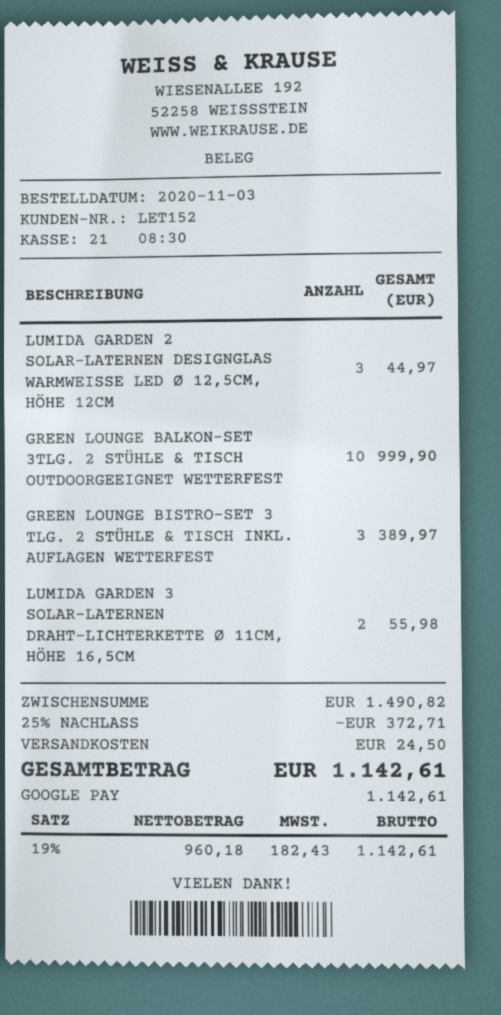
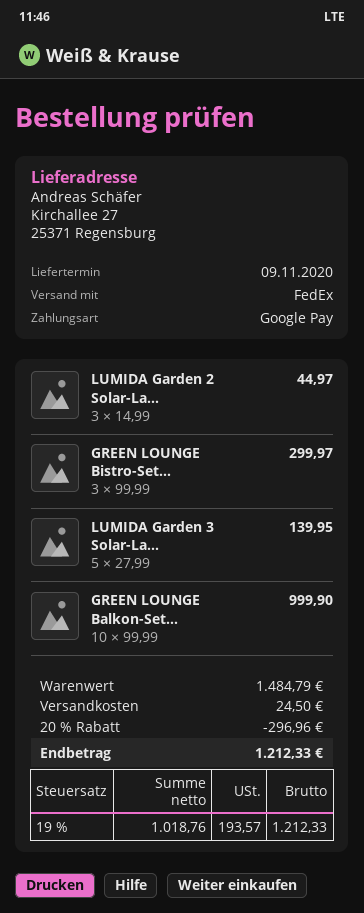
GREEN LOUNGE BISTRO-SET 3 TLG. 2 STÜHLE & TISCH INKL. AUFLAGEN WETTERFEST: 3 for 389.97 -> 3 for 299.97
LUMIDA GARDEN 3 SOLAR-LATERNEN DRAHT-LICHTERKETTE Ø 11CM, HÖHE 16,5CM: 2 for 55.98 -> 5 for 139.95
subtotal: 1490.82 -> 1484.79
discount: 25% = 372.71 -> 20% = 296.96
net: 960.18 -> 1018.76
tax: 19% = 182.43 -> 19% = 193.57
total: 1142.61 -> 1212.33

